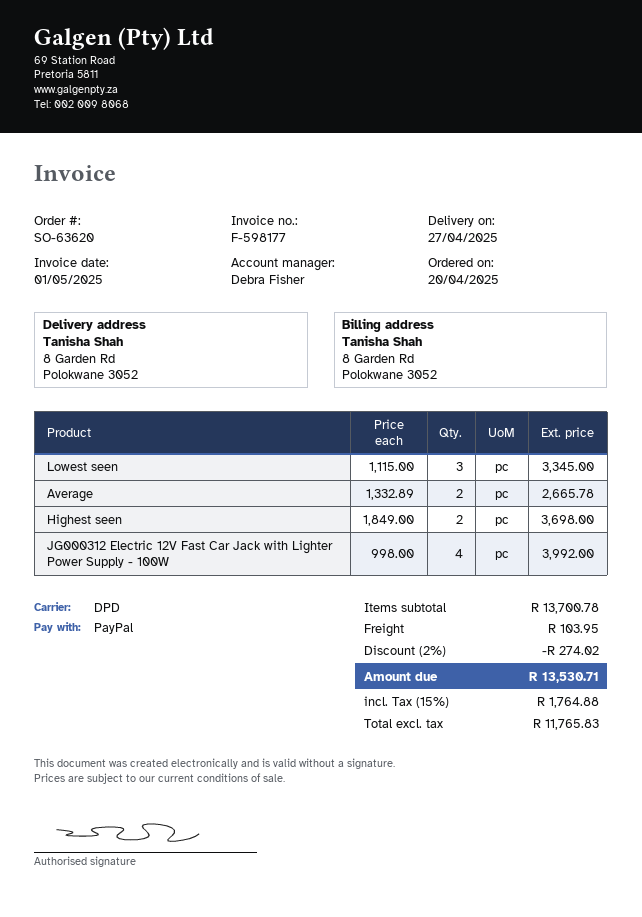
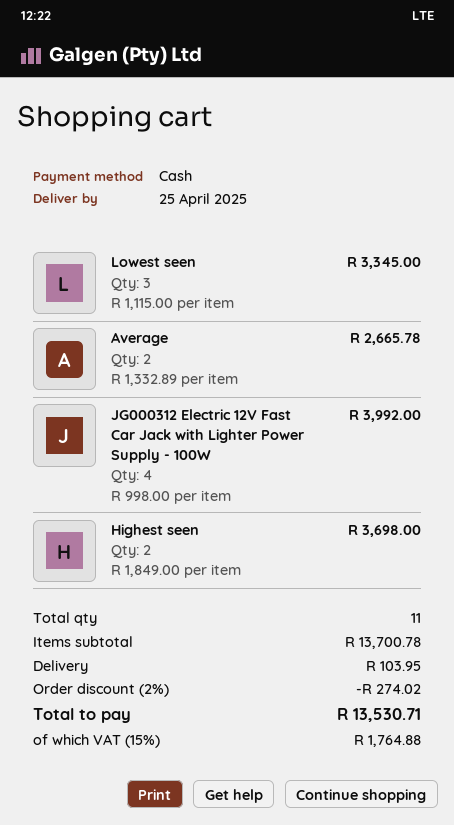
delivery date: 2025-04-27 -> 2025-04-25
payment method: PayPal -> cash

